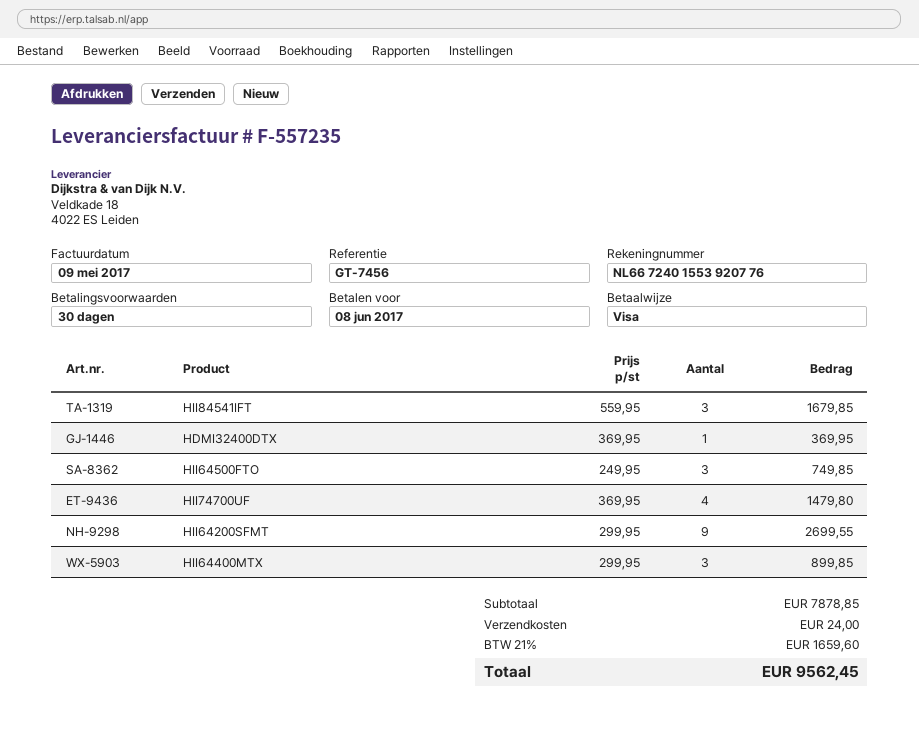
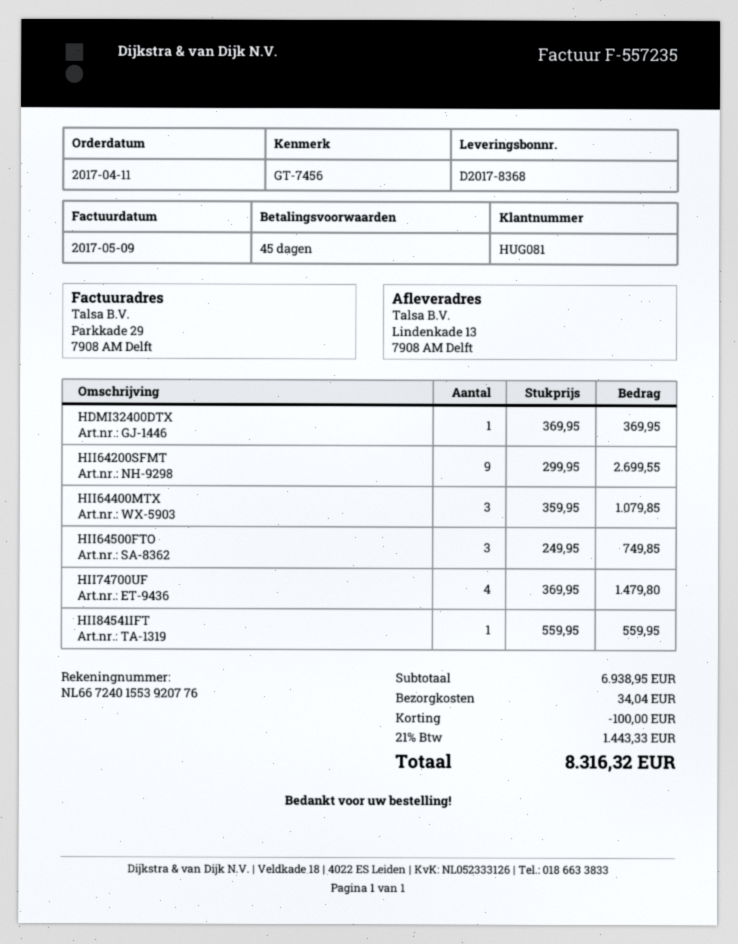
payment terms: 30 days -> 45 days
HII84541IFT: 3 x 559.95 = 1679.85 -> 1 x 559.95 = 559.95
HII64400MTX: 3 x 299.95 = 899.85 -> 3 x 359.95 = 1079.85
subtotal: 7878.85 -> 6938.95
discount: none -> 100.00
shipping: 24.00 -> 34.04
tax: 21% = 1659.60 -> 21% = 1443.33
total: 9562.45 -> 8316.32

